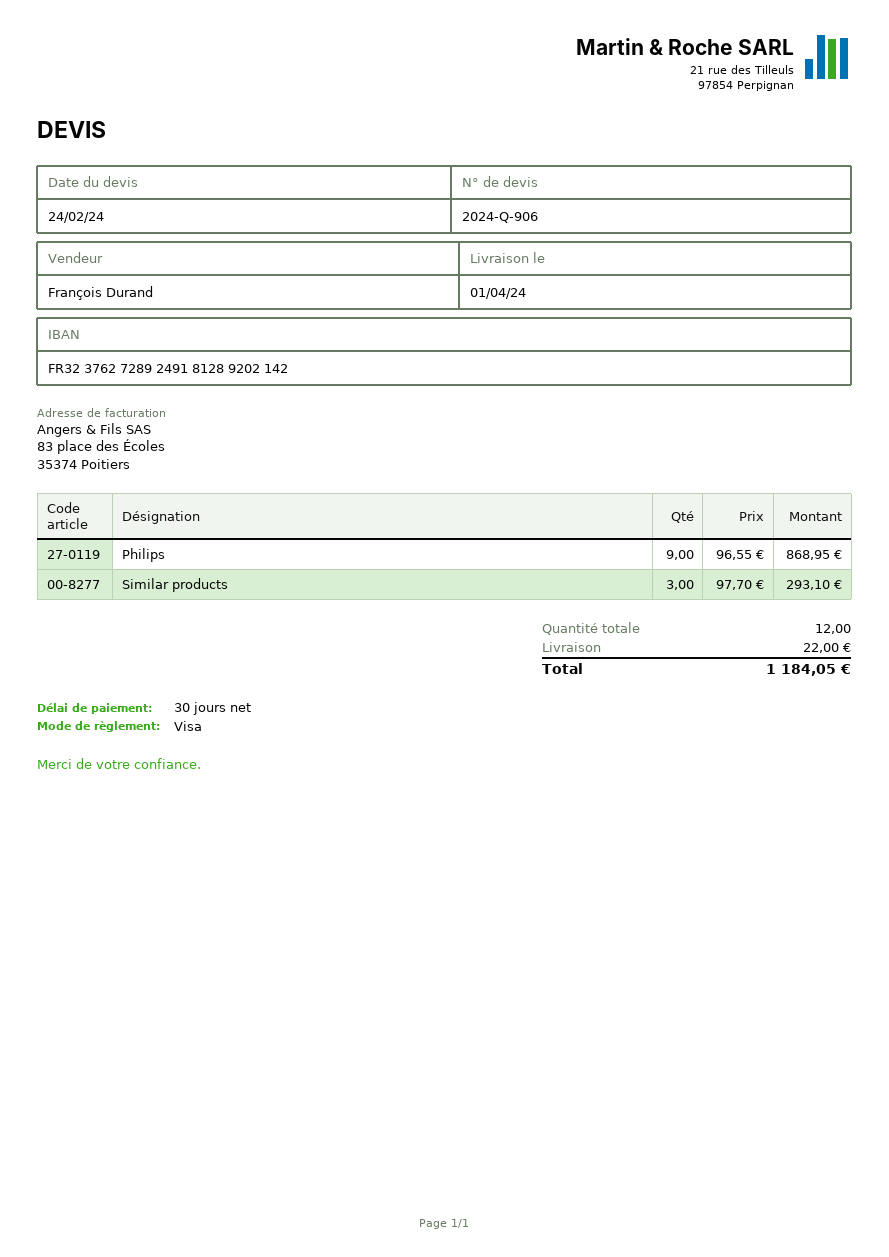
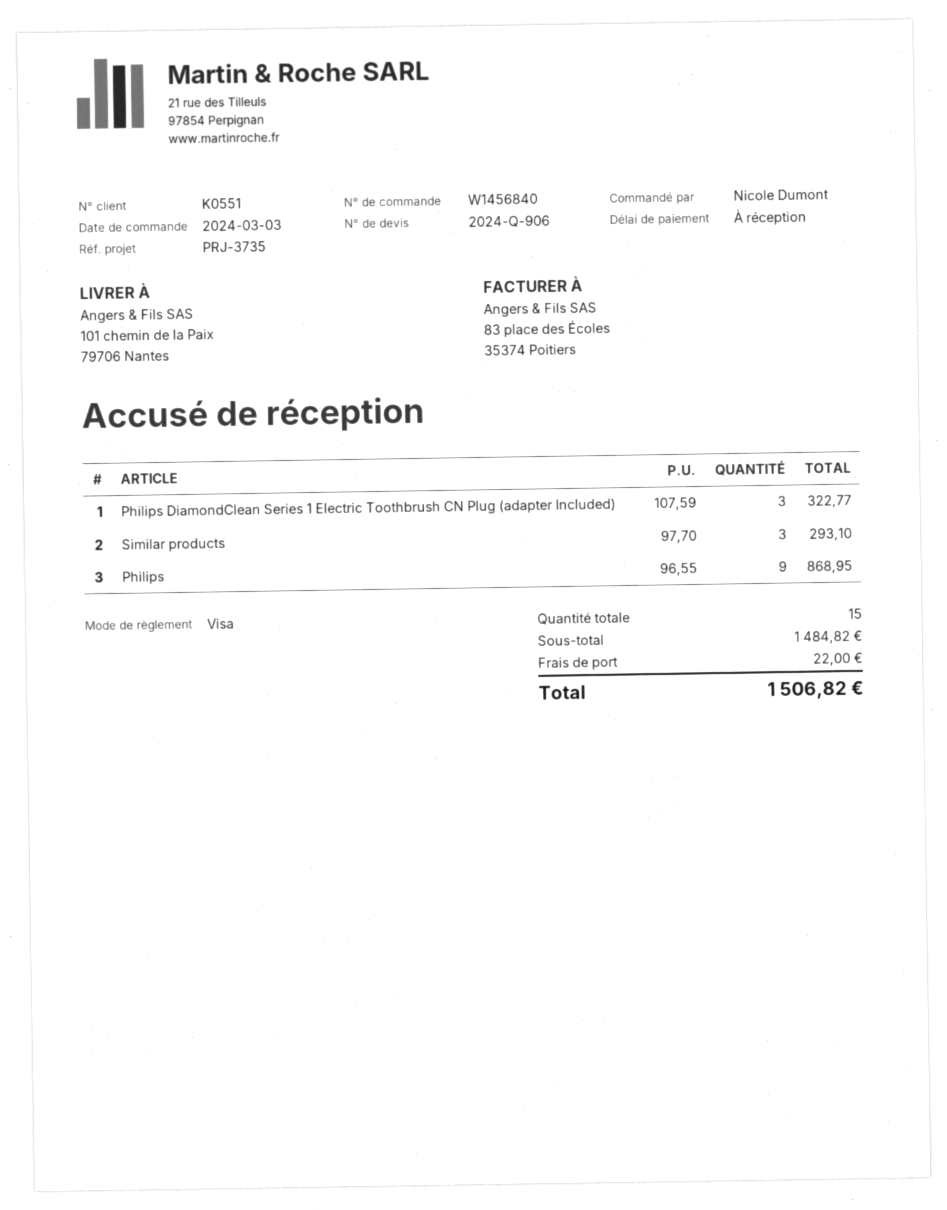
payment terms: 30 days -> on receipt
Philips DiamondClean Series 1 Electric Toothbrush CN Plug (adapter Included): none -> 3 x 107.59 = 322.77
total quantity: 12 -> 15
total: 1184.05 -> 1506.82

